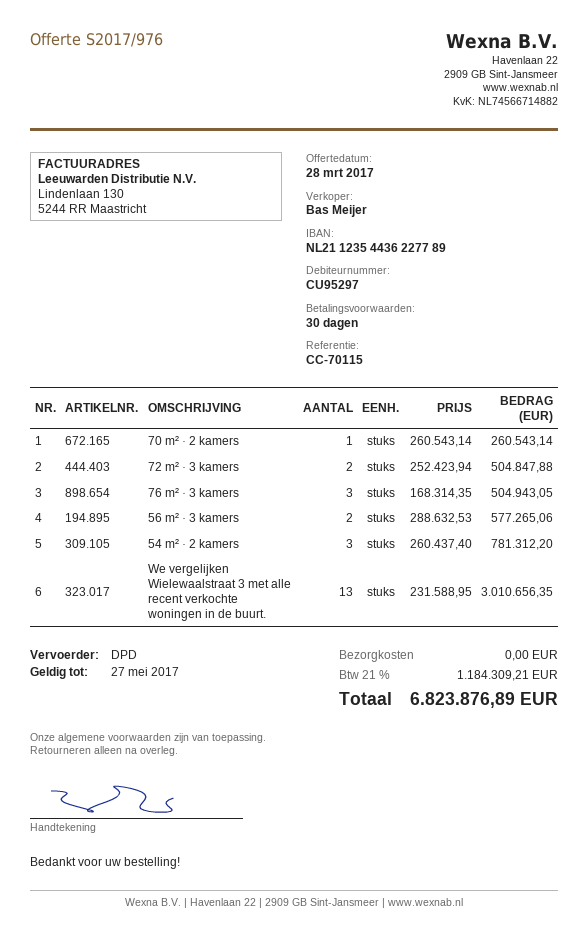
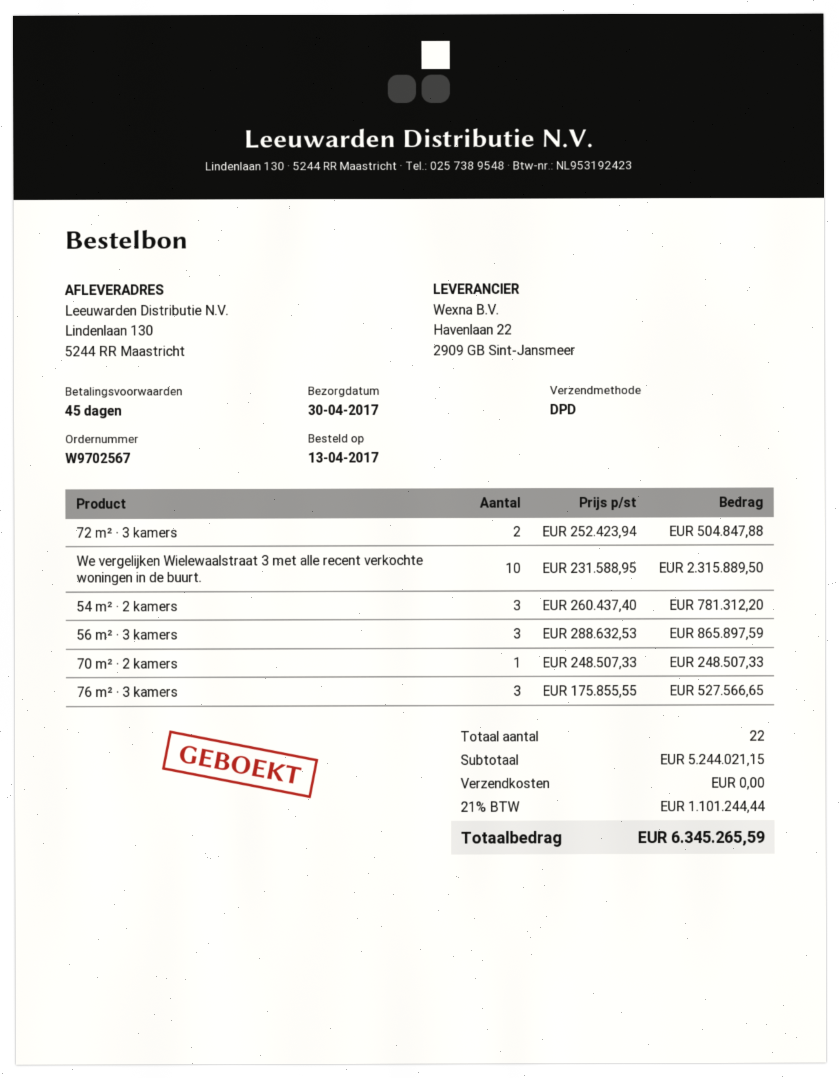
payment terms: 30 days -> 45 days
70 m² · 2 kamers: 1 x 260543.14 = 260543.14 -> 1 x 248507.33 = 248507.33
76 m² · 3 kamers: 3 x 168314.35 = 504943.05 -> 3 x 175855.55 = 527566.65
56 m² · 3 kamers: 2 x 288632.53 = 577265.06 -> 3 x 288632.53 = 865897.59
We vergelijken Wielewaalstraat 3 met alle recent verkochte woningen in de buurt.: 13 x 231588.95 = 3010656.35 -> 10 x 231588.95 = 2315889.50
tax: 21% = 1184309.21 -> 21% = 1101244.44
total: 6823876.89 -> 6345265.59

